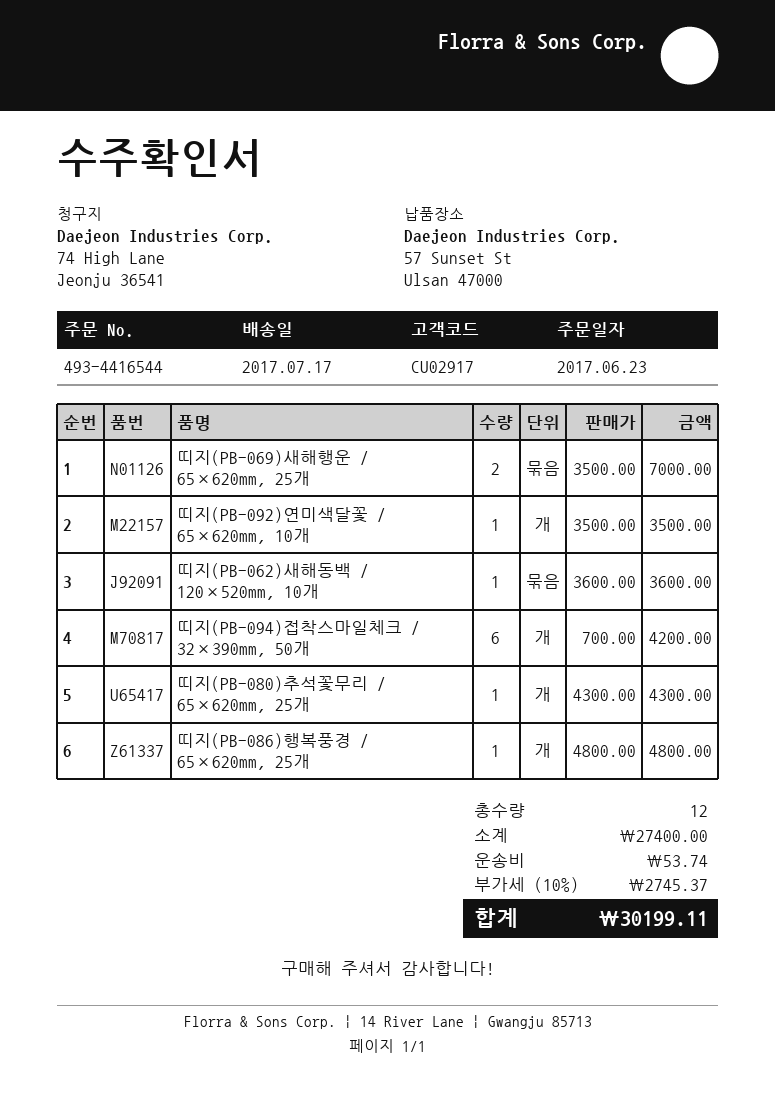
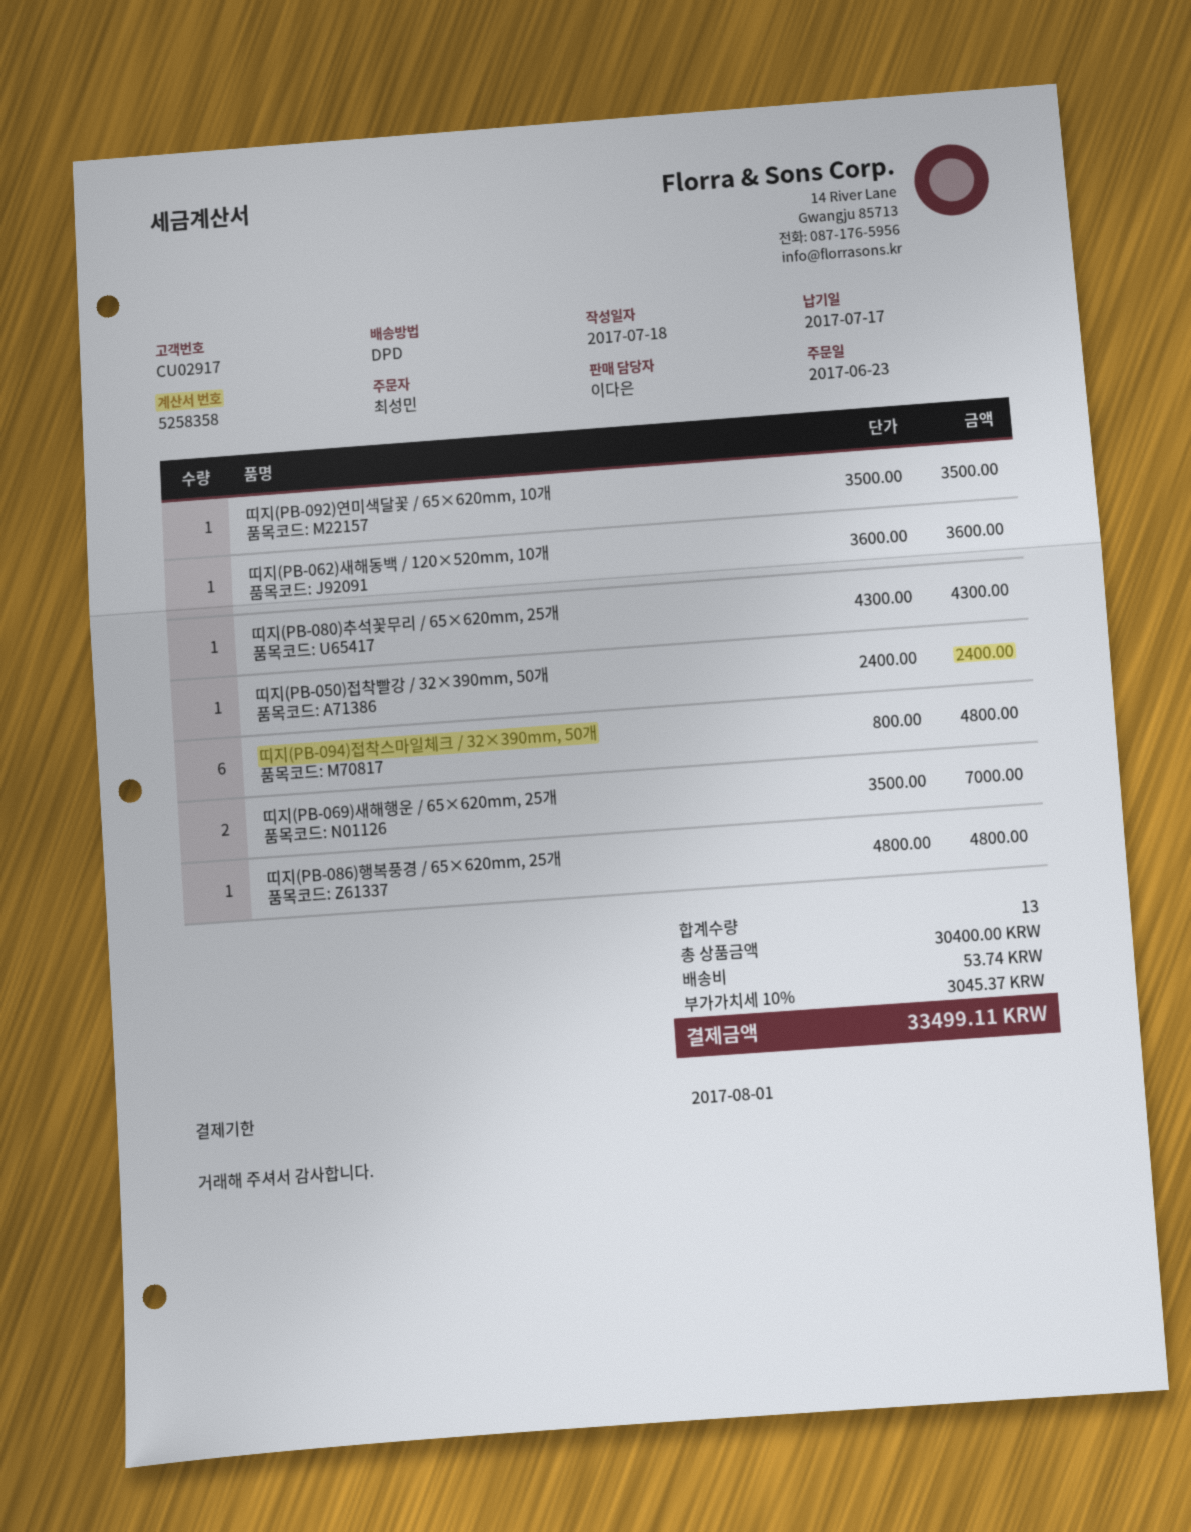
띠지(PB-094)접착스마일체크 / 32×390mm, 50개: 6 x 700.00 = 4200.00 -> 6 x 800.00 = 4800.00
띠지(PB-050)접착빨강 / 32×390mm, 50개: none -> 1 x 2400.00 = 2400.00
total quantity: 12 -> 13
subtotal: 27400.00 -> 30400.00
tax: 10% = 2745.37 -> 10% = 3045.37
total: 30199.11 -> 33499.11

